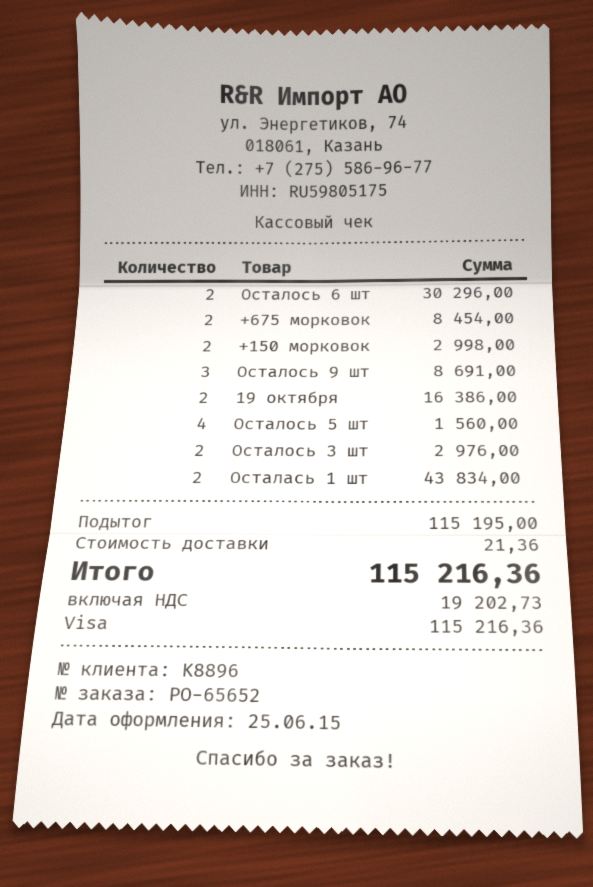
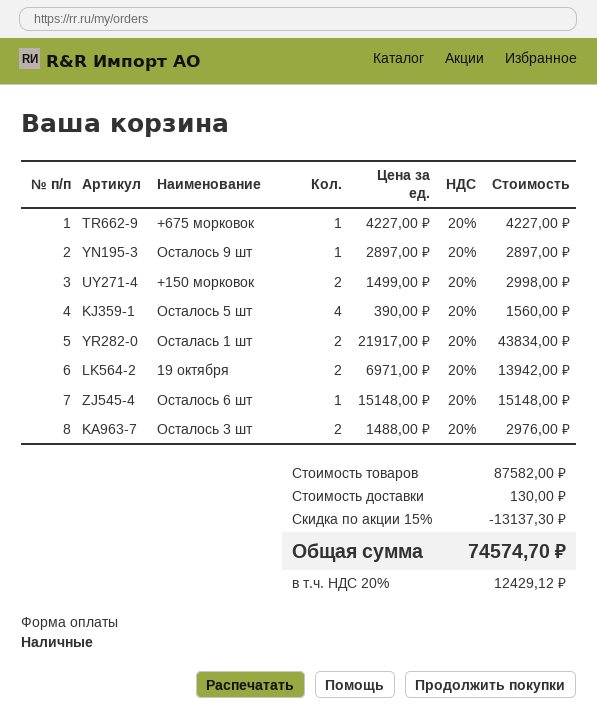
payment method: Visa -> cash
Осталось 6 шт: 2 for 30296.00 -> 1 for 15148.00
+675 морковок: 2 for 8454.00 -> 1 for 4227.00
Осталось 9 шт: 3 for 8691.00 -> 1 for 2897.00
19 октября: 2 for 16386.00 -> 2 for 13942.00
subtotal: 115195.00 -> 87582.00
discount: none -> 15% = 13137.30
shipping: 21.36 -> 130.00
tax: 19202.73 -> 12429.12
total: 115216.36 -> 74574.70

